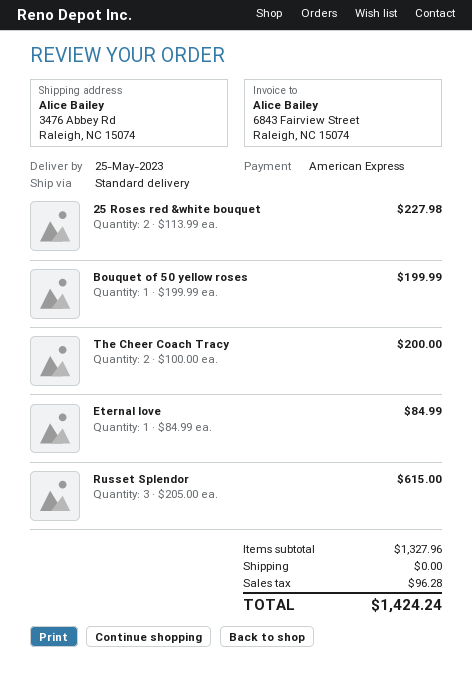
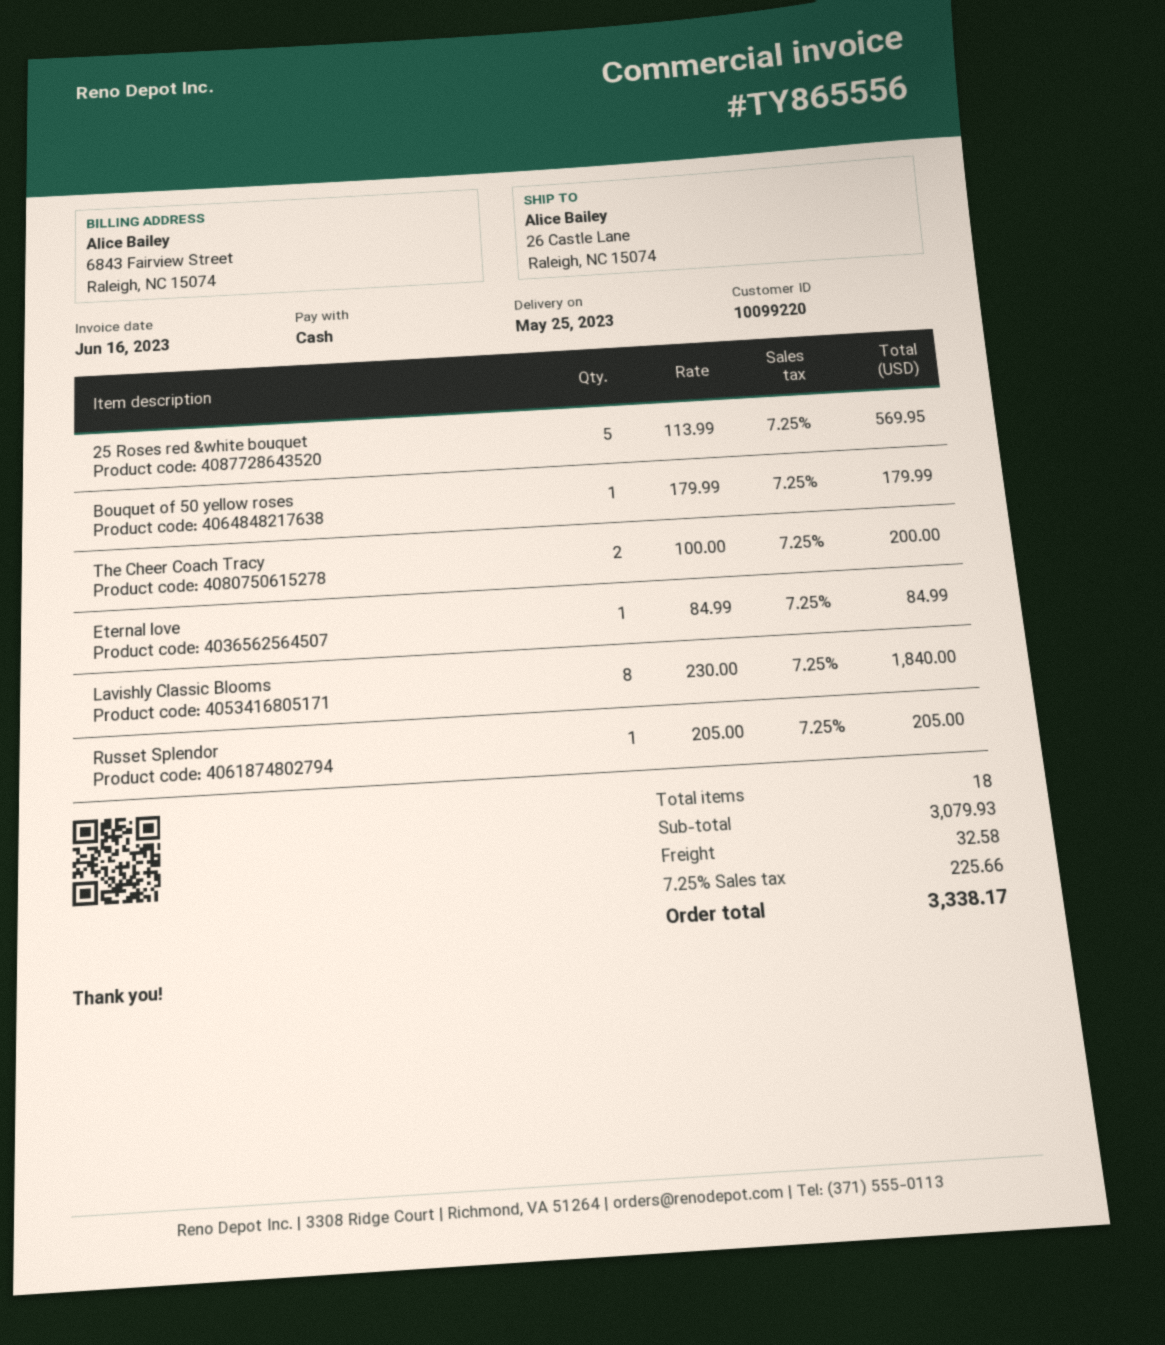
payment method: American Express -> cash
ship to: 3476 Abbey Rd, Raleigh, NC 15074 -> 26 Castle Lane, Raleigh, NC 15074
25 Roses red &white bouquet: 2 x 113.99 = 227.98 -> 5 x 113.99 = 569.95
Bouquet of 50 yellow roses: 1 x 199.99 = 199.99 -> 1 x 179.99 = 179.99
Russet Splendor: 3 x 205.00 = 615.00 -> 1 x 205.00 = 205.00
Lavishly Classic Blooms: none -> 8 x 230.00 = 1840.00
subtotal: 1327.96 -> 3079.93
shipping: 0.00 -> 32.58
tax: 96.28 -> 225.66
total: 1424.24 -> 3338.17

